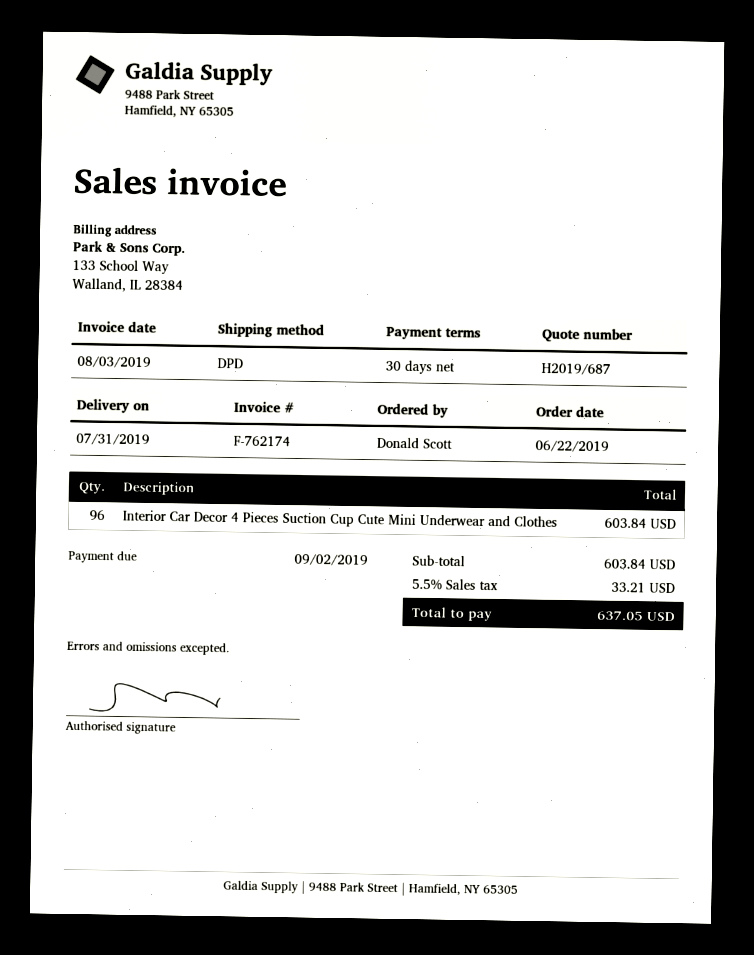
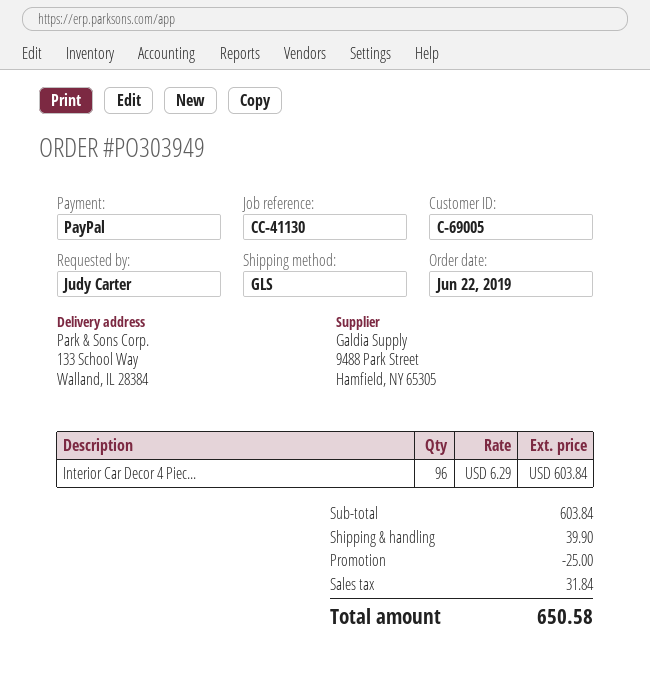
ordered by: Donald Scott -> Judy Carter
shipping method: DPD -> GLS
discount: none -> 25.00
shipping: none -> 39.90
tax: 33.21 -> 31.84
total: 637.05 -> 650.58

